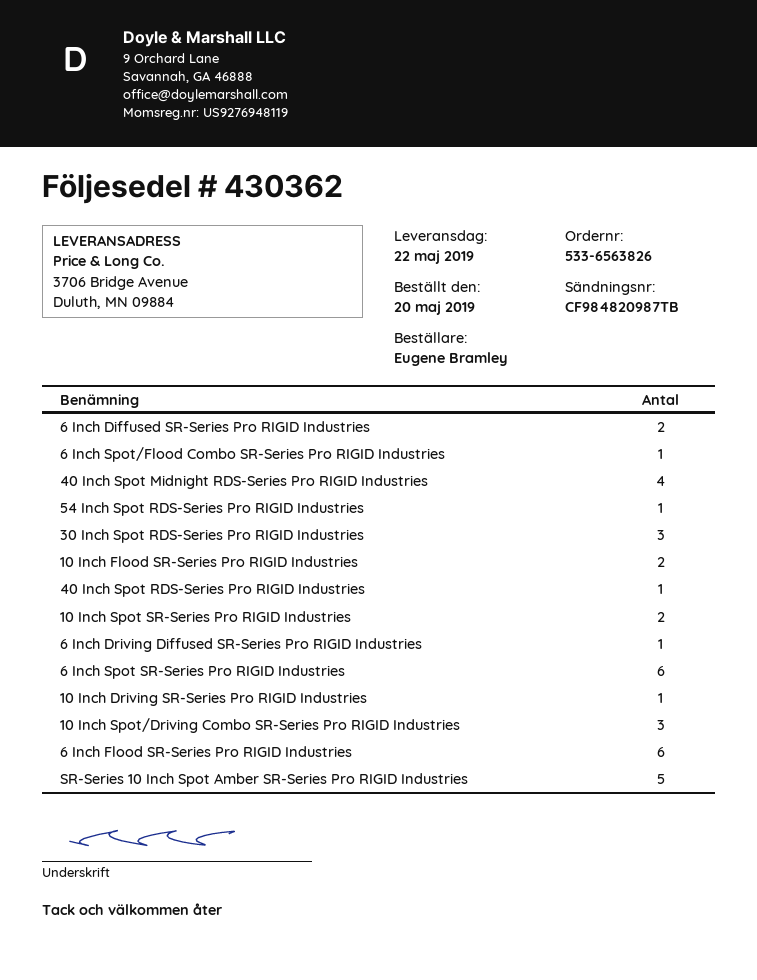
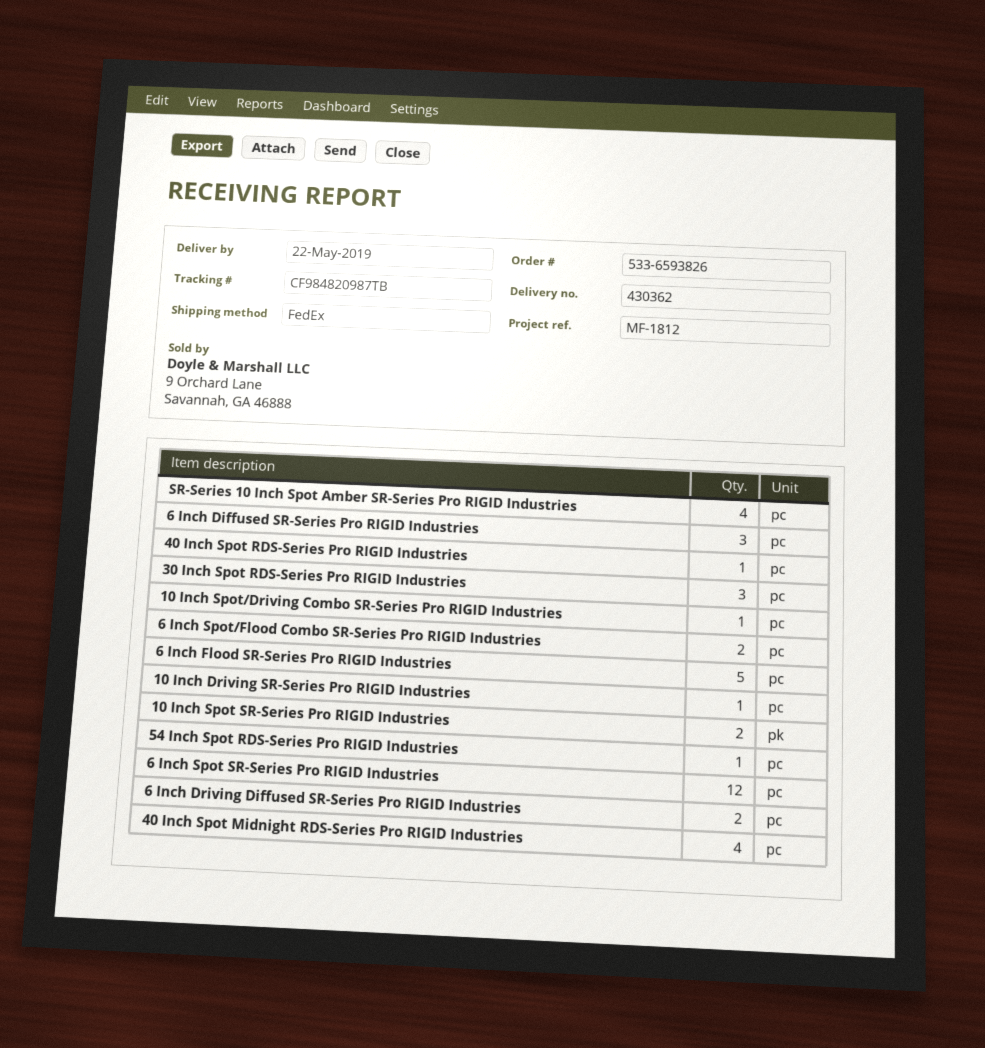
order number: 533-6563826 -> 533-6593826
6 Inch Diffused SR-Series Pro RIGID Industries: 2 -> 3
6 Inch Spot/Flood Combo SR-Series Pro RIGID Industries: 1 -> 2
10 Inch Flood SR-Series Pro RIGID Industries: 2 -> none
6 Inch Driving Diffused SR-Series Pro RIGID Industries: 1 -> 2
6 Inch Spot SR-Series Pro RIGID Industries: 6 -> 12
10 Inch Spot/Driving Combo SR-Series Pro RIGID Industries: 3 -> 1
6 Inch Flood SR-Series Pro RIGID Industries: 6 -> 5
SR-Series 10 Inch Spot Amber SR-Series Pro RIGID Industries: 5 -> 4

